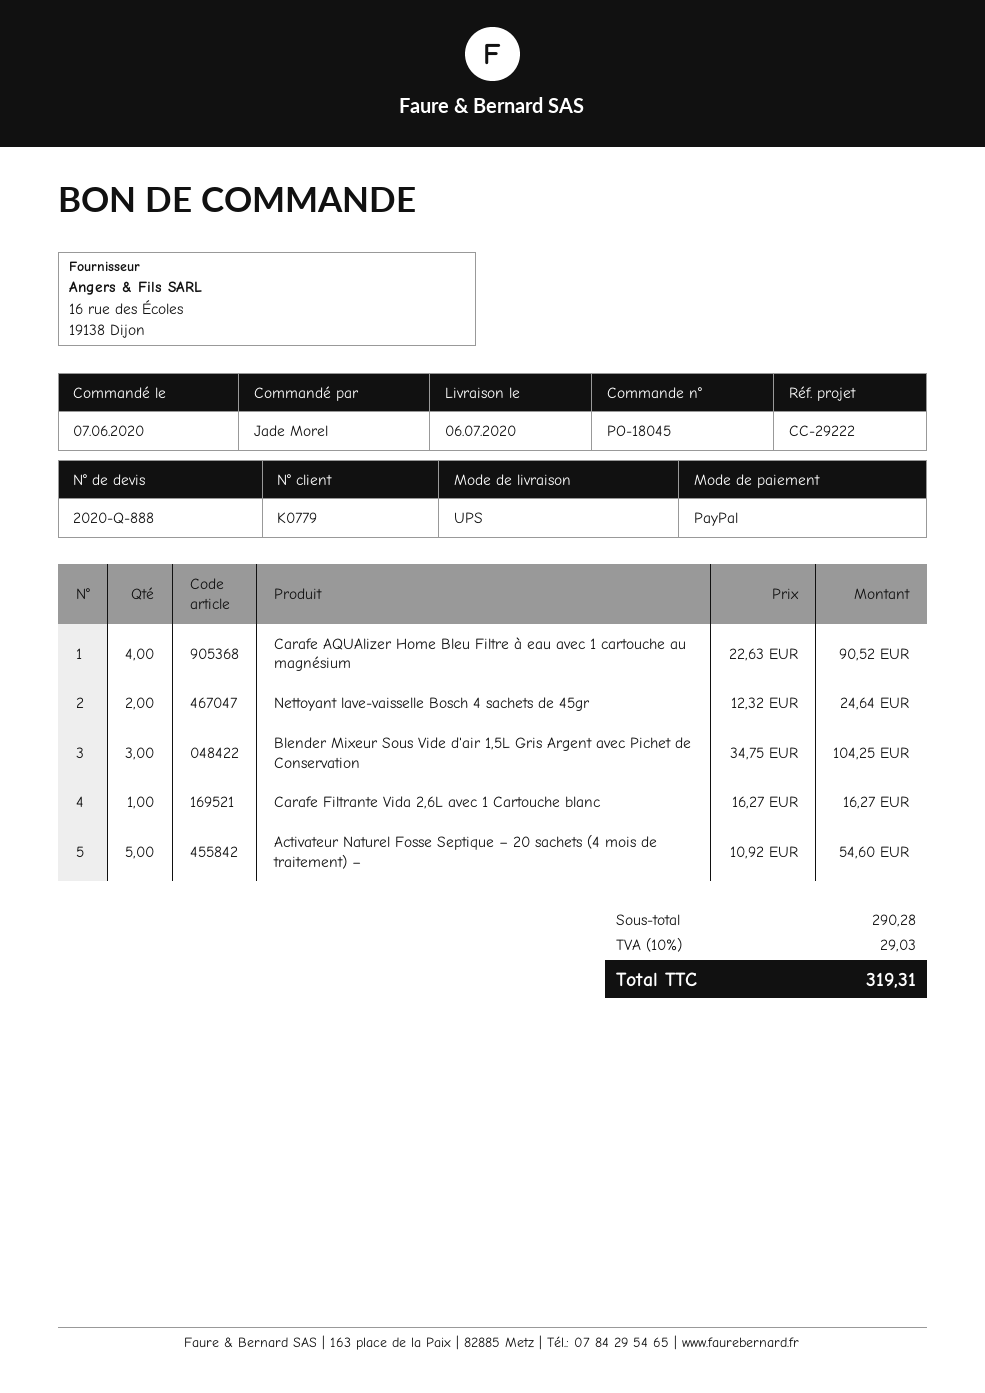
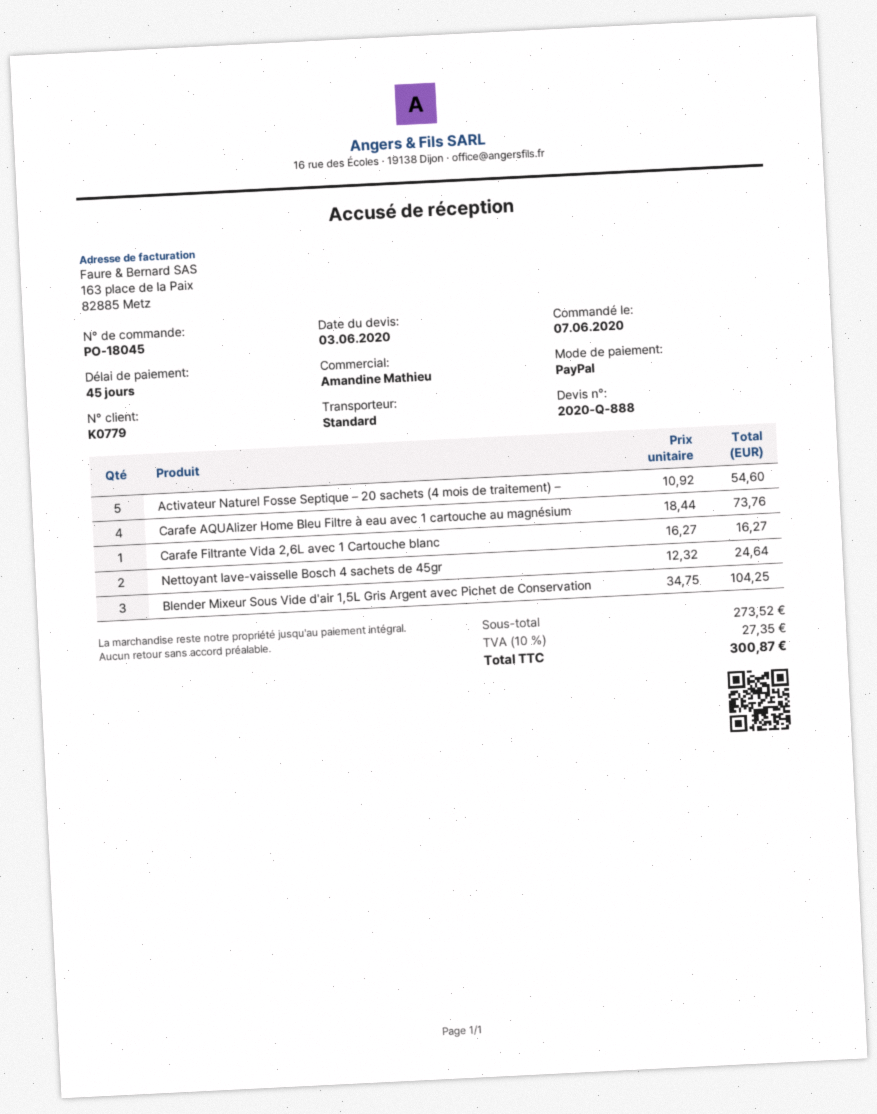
shipping method: UPS -> standard
Carafe AQUAlizer Home Bleu Filtre à eau avec 1 cartouche au magnésium: 4 x 22.63 = 90.52 -> 4 x 18.44 = 73.76
subtotal: 290.28 -> 273.52
tax: 10% = 29.03 -> 10% = 27.35
total: 319.31 -> 300.87

